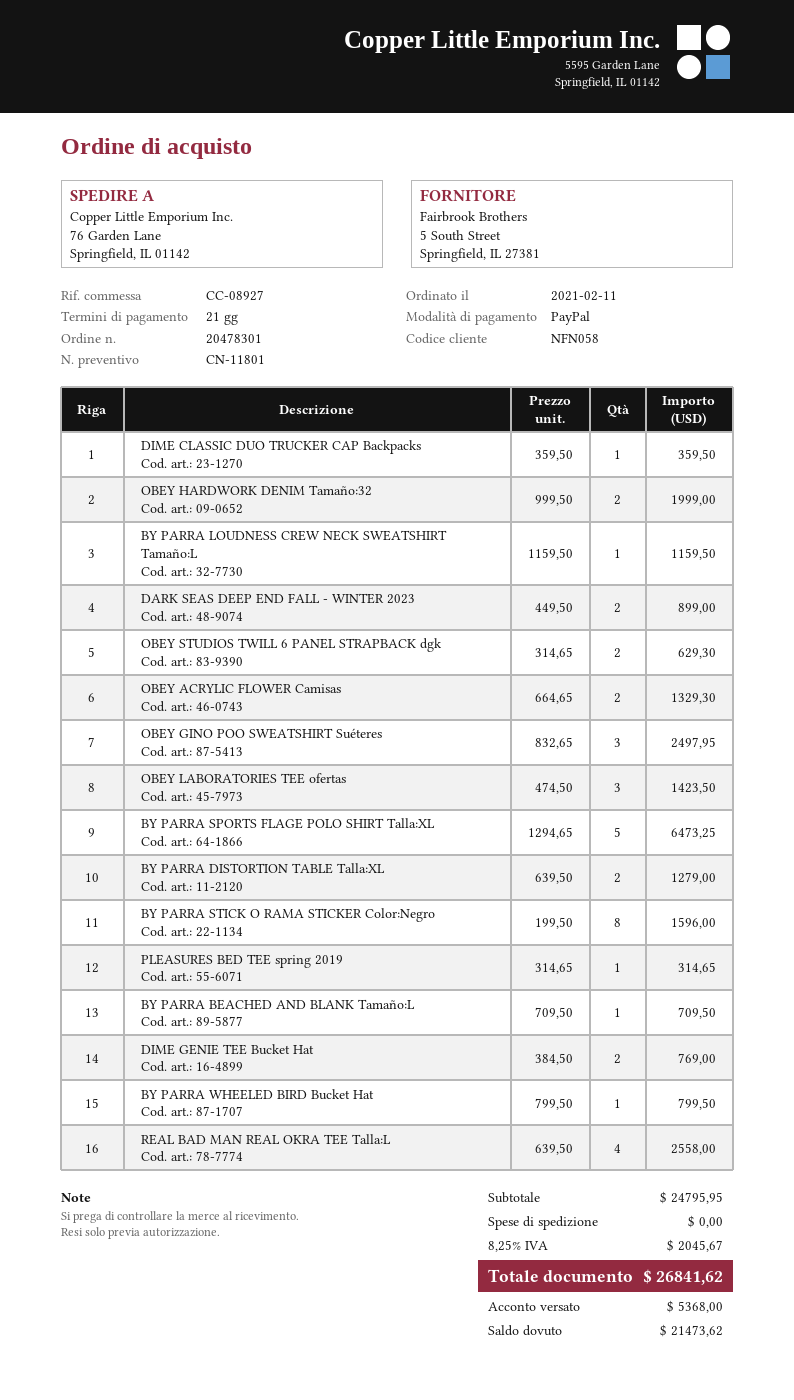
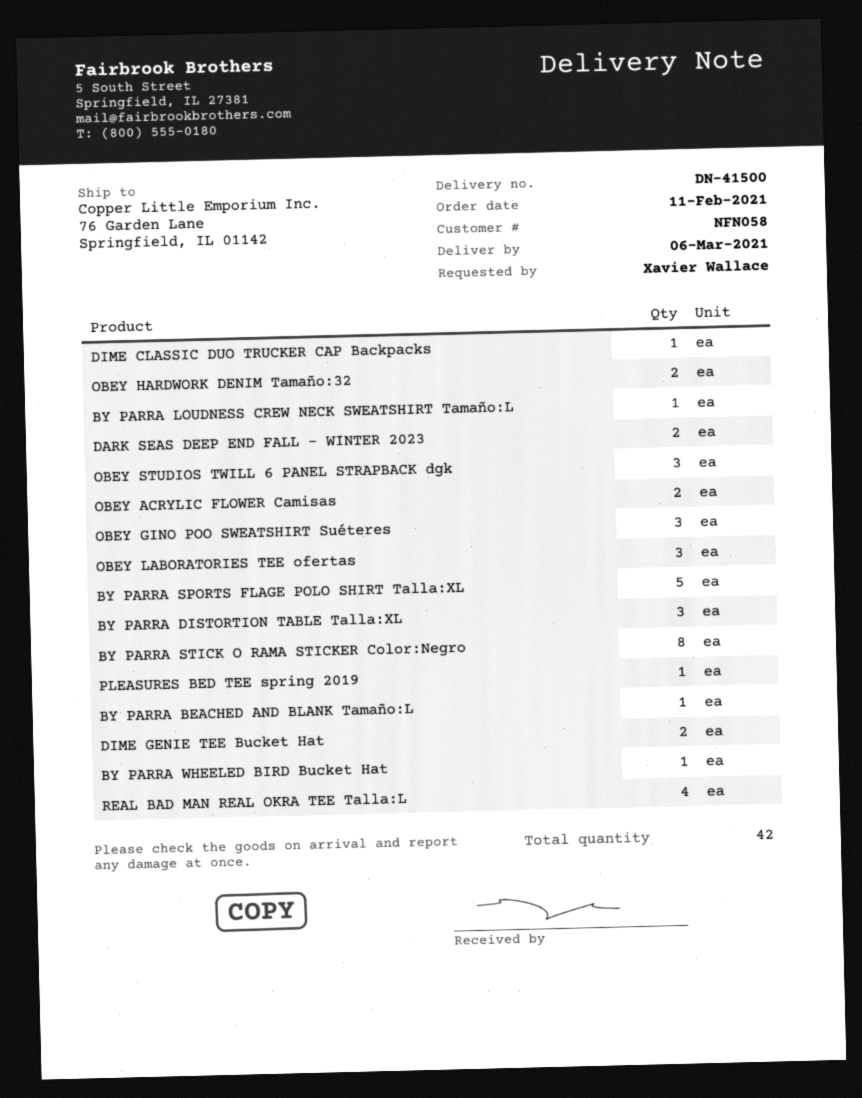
OBEY STUDIOS TWILL 6 PANEL STRAPBACK dgk: 2 -> 3
BY PARRA DISTORTION TABLE Talla:XL: 2 -> 3

